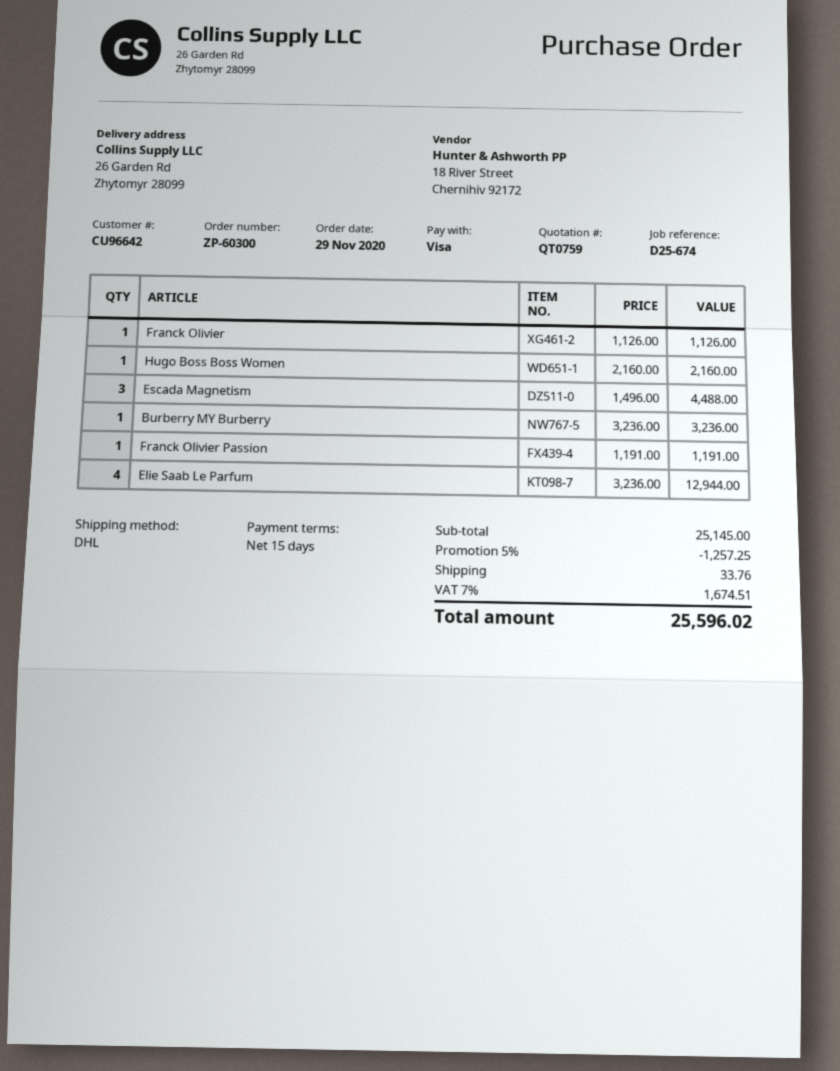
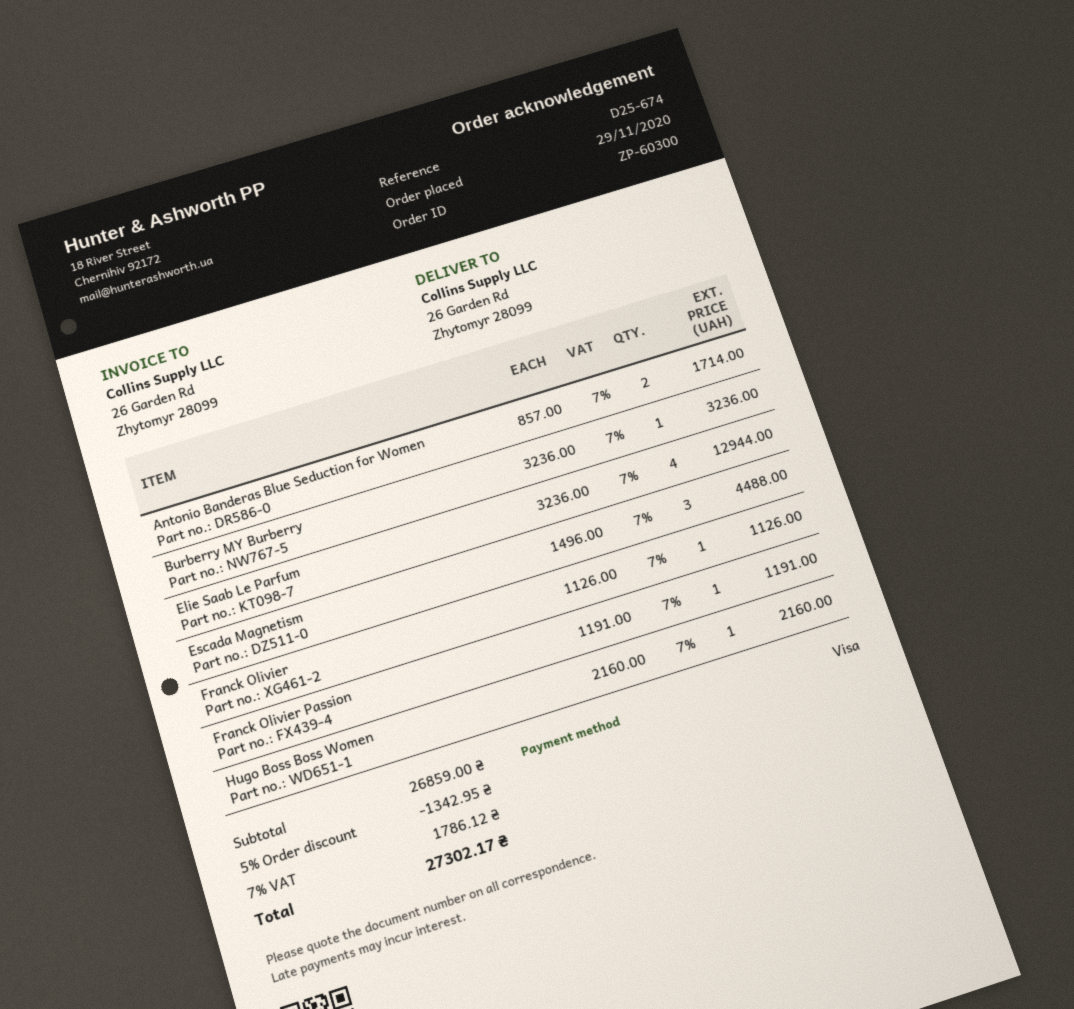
Antonio Banderas Blue Seduction for Women: none -> 2 x 857.00 = 1714.00
subtotal: 25145.00 -> 26859.00
discount: 5% = 1257.25 -> 5% = 1342.95
shipping: 33.76 -> none
tax: 7% = 1674.51 -> 7% = 1786.12
total: 25596.02 -> 27302.17

